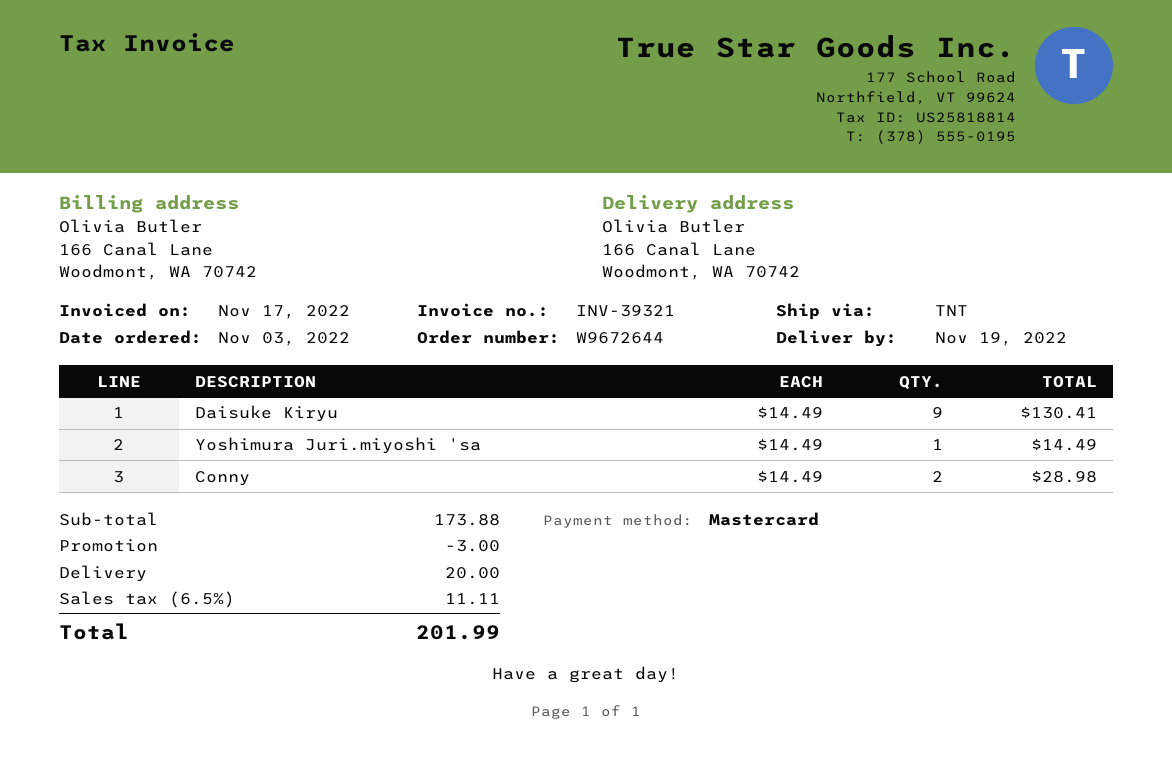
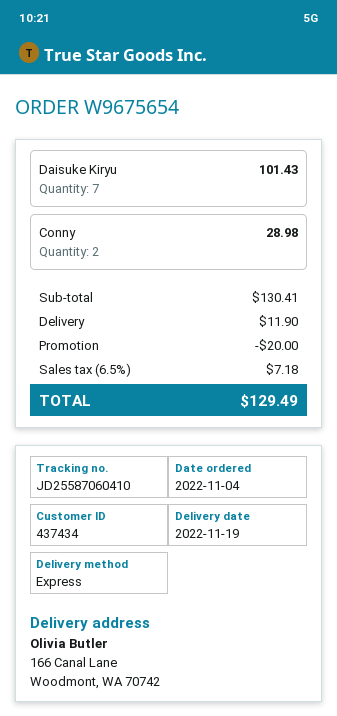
order number: W9672644 -> W9675654
order date: 2022-11-03 -> 2022-11-04
shipping method: TNT -> express
Daisuke Kiryu: 9 for 130.41 -> 7 for 101.43
Yoshimura Juri.miyoshi 'sa: 1 for 14.49 -> none
subtotal: 173.88 -> 130.41
discount: 3.00 -> 20.00
shipping: 20.00 -> 11.90
tax: 6.5% = 11.11 -> 6.5% = 7.18
total: 201.99 -> 129.49

